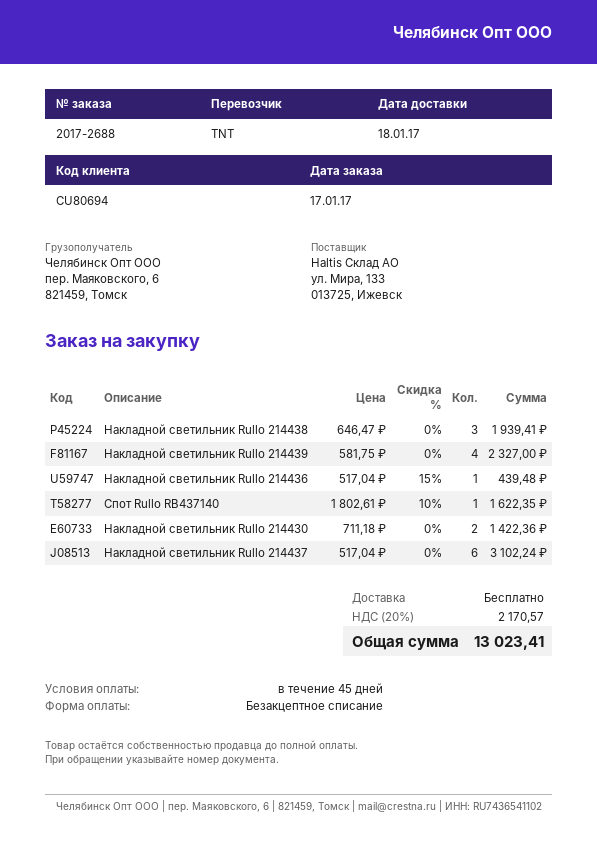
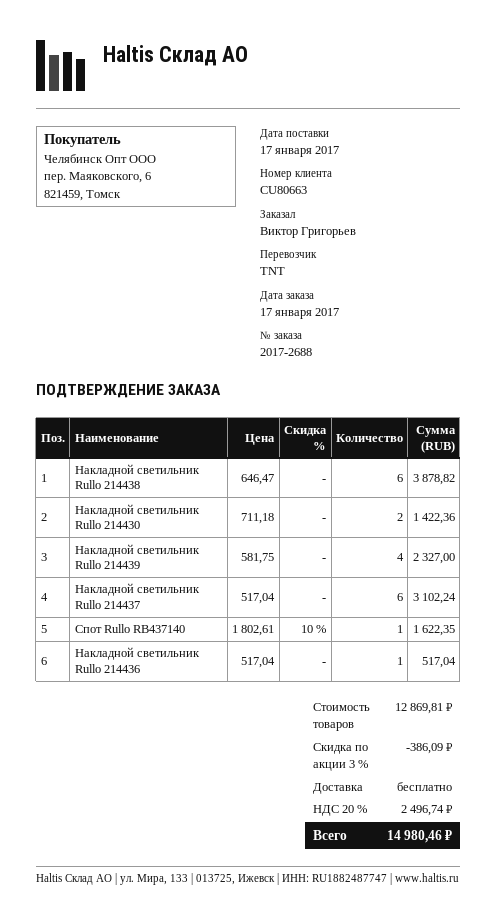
delivery date: 2017-01-18 -> 2017-01-17
customer number: CU80694 -> CU80663
Накладной светильник Rullo 214438: 3 x 646.47 = 1939.41 -> 6 x 646.47 = 3878.82
Накладной светильник Rullo 214436: 1 x 517.04 - 15% = 439.48 -> 1 x 517.04 = 517.04
discount: none -> 3% = 386.09
tax: 20% = 2170.57 -> 20% = 2496.74
total: 13023.41 -> 14980.46

